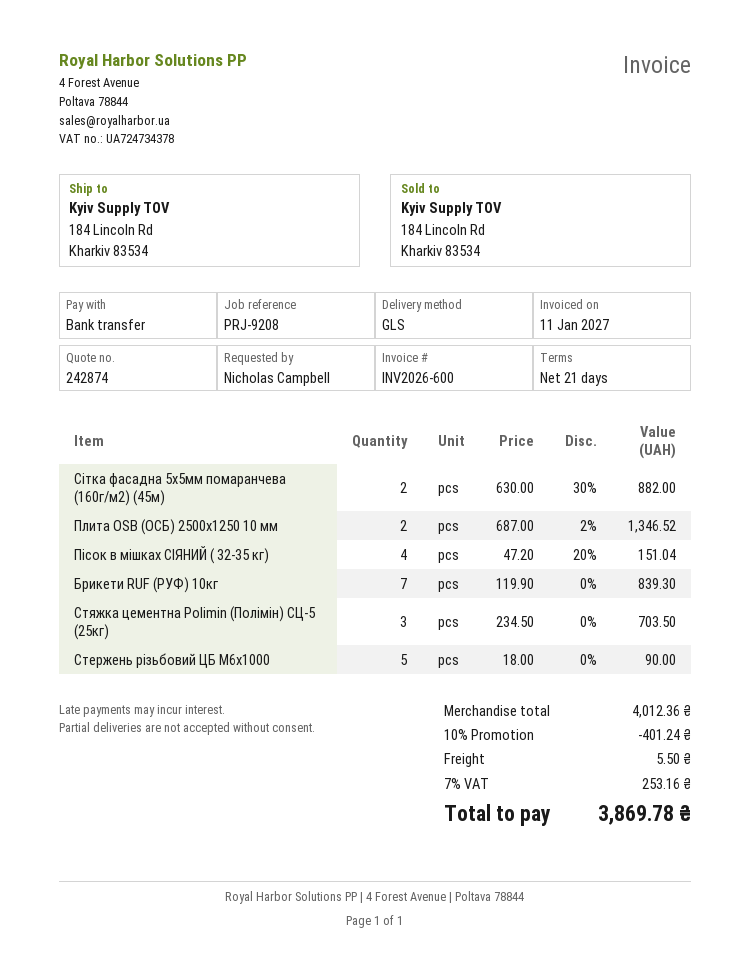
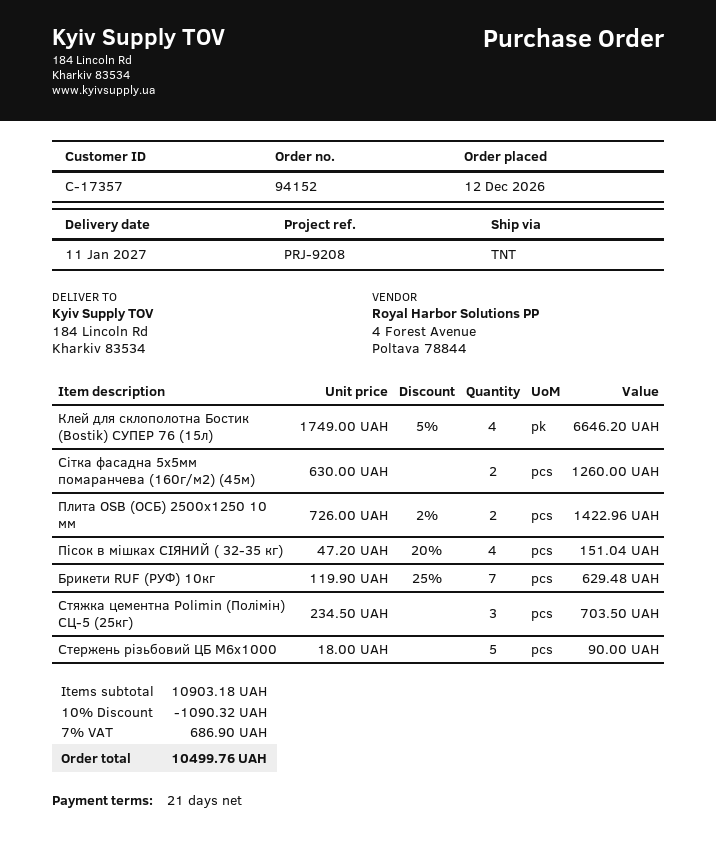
shipping method: GLS -> TNT
Сітка фасадна 5х5мм помаранчева (160г/м2) (45м): 2 x 630.00 - 30% = 882.00 -> 2 x 630.00 = 1260.00
Плита OSB (ОСБ) 2500х1250 10 мм: 2 x 687.00 - 2% = 1346.52 -> 2 x 726.00 - 2% = 1422.96
Брикети RUF (РУФ) 10кг: 7 x 119.90 = 839.30 -> 7 x 119.90 - 25% = 629.48
Клей для склополотна Бостик (Bostik) СУПЕР 76 (15л): none -> 4 x 1749.00 - 5% = 6646.20
subtotal: 4012.36 -> 10903.18
discount: 10% = 401.24 -> 10% = 1090.32
shipping: 5.50 -> none
tax: 7% = 253.16 -> 7% = 686.90
total: 3869.78 -> 10499.76

